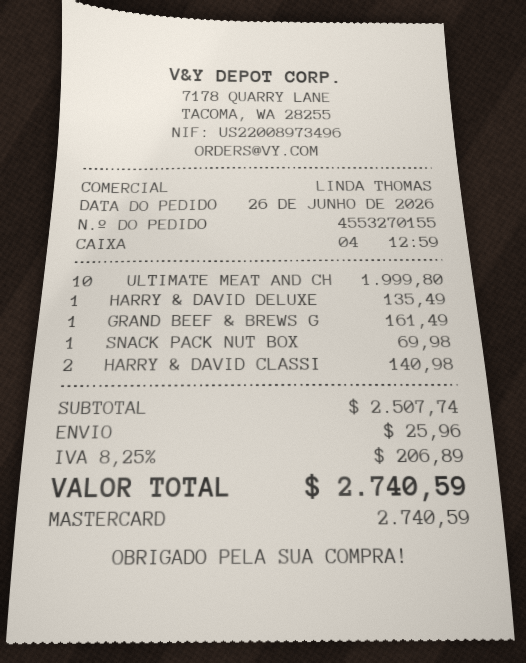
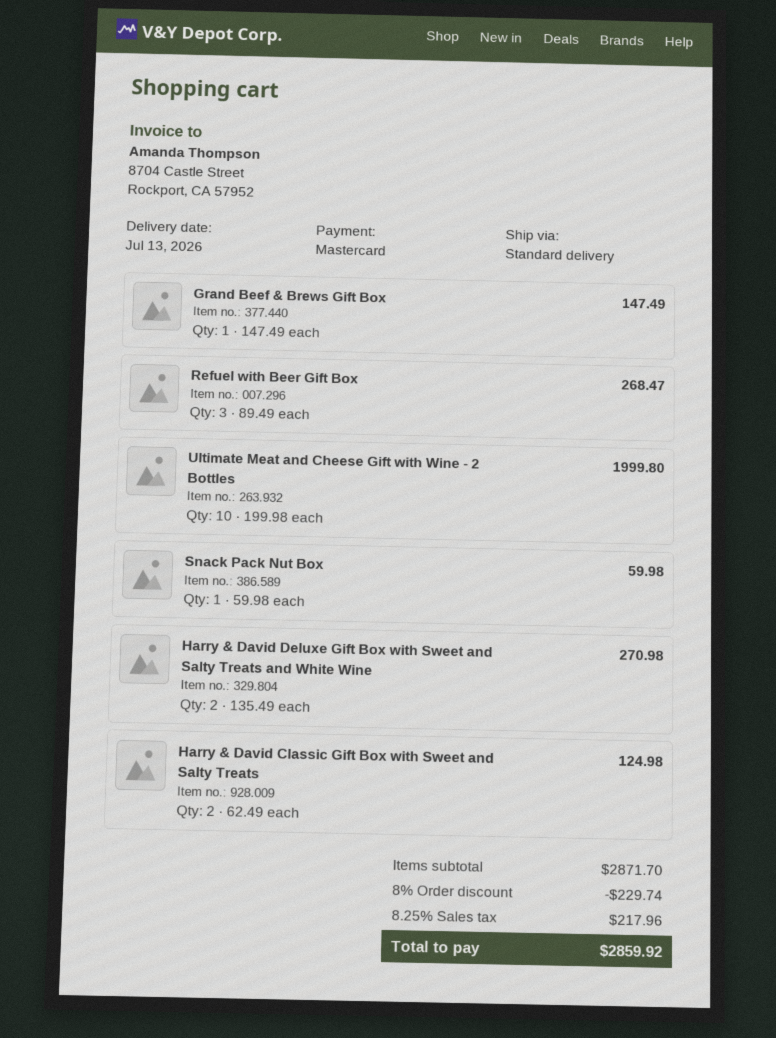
HARRY & DAVID DELUXE: 1 for 135.49 -> 2 for 270.98
GRAND BEEF & BREWS G: 1 for 161.49 -> 1 for 147.49
SNACK PACK NUT BOX: 1 for 69.98 -> 1 for 59.98
HARRY & DAVID CLASSI: 2 for 140.98 -> 2 for 124.98
Refuel with Beer Gift Box: none -> 3 for 268.47
subtotal: 2507.74 -> 2871.70
discount: none -> 8% = 229.74
shipping: 25.96 -> none
tax: 8.25% = 206.89 -> 8.25% = 217.96
total: 2740.59 -> 2859.92

